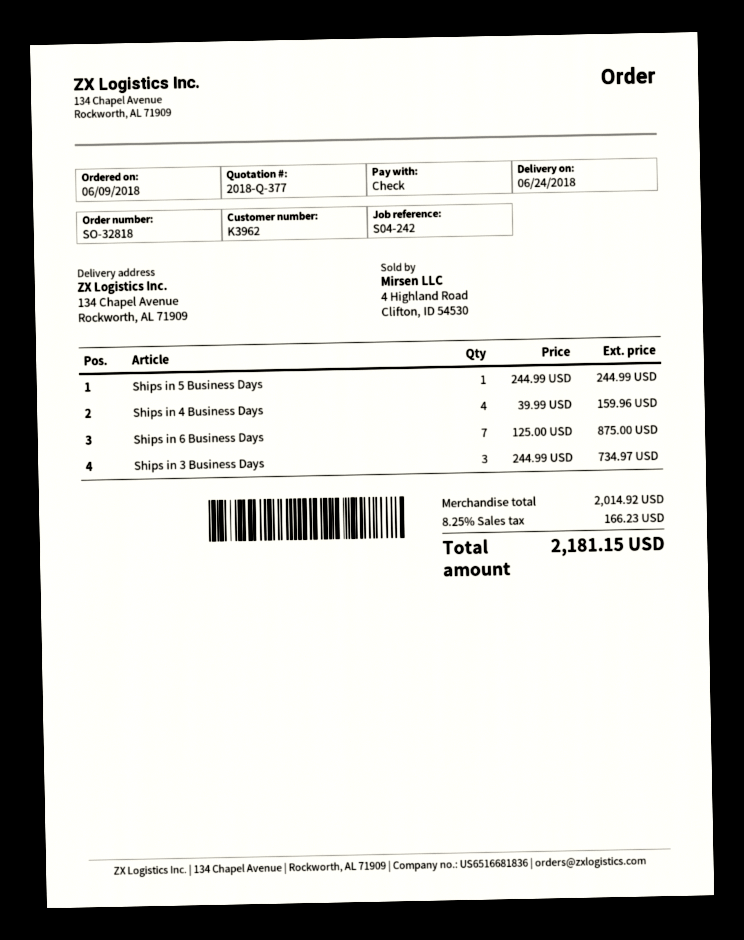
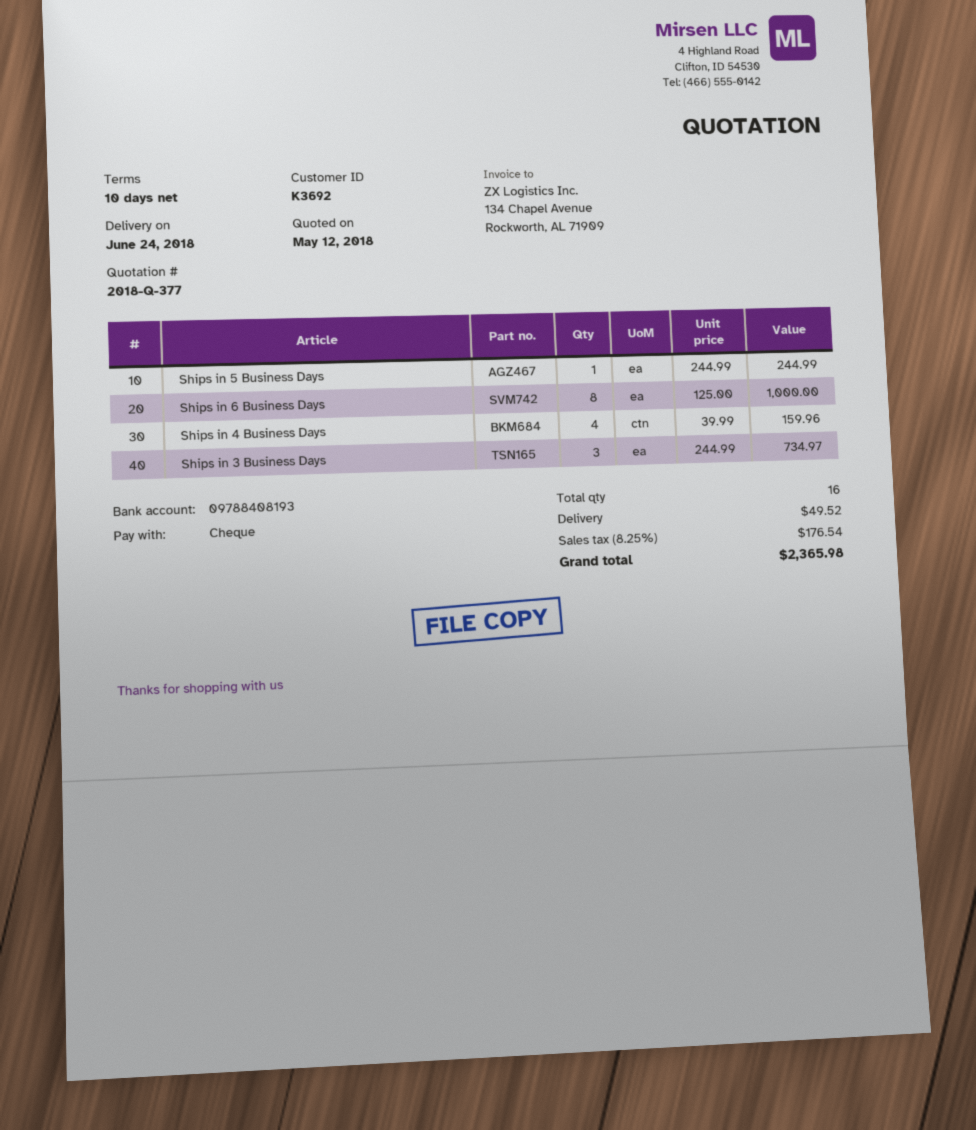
customer number: K3962 -> K3692
Ships in 6 Business Days: 7 x 125.00 = 875.00 -> 8 x 125.00 = 1000.00
shipping: none -> 49.52
tax: 8.25% = 166.23 -> 8.25% = 176.54
total: 2181.15 -> 2365.98

